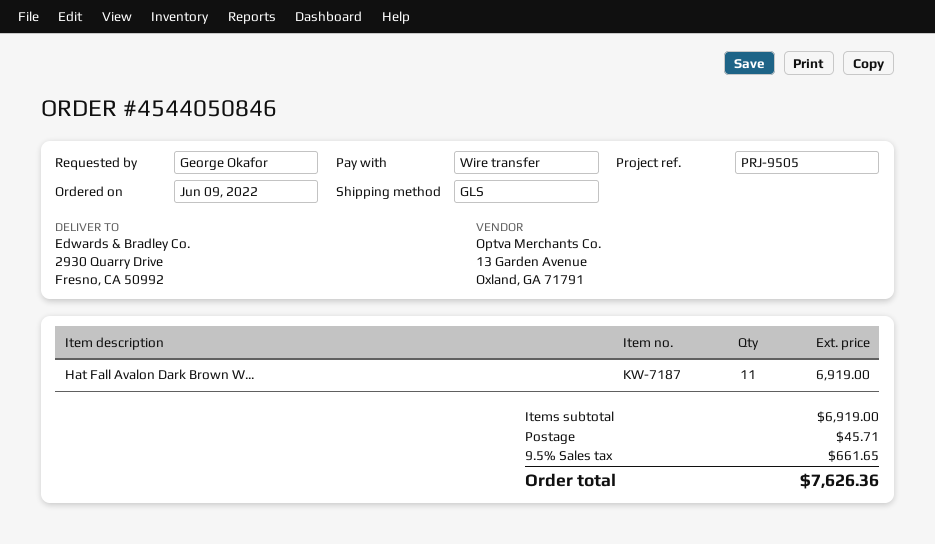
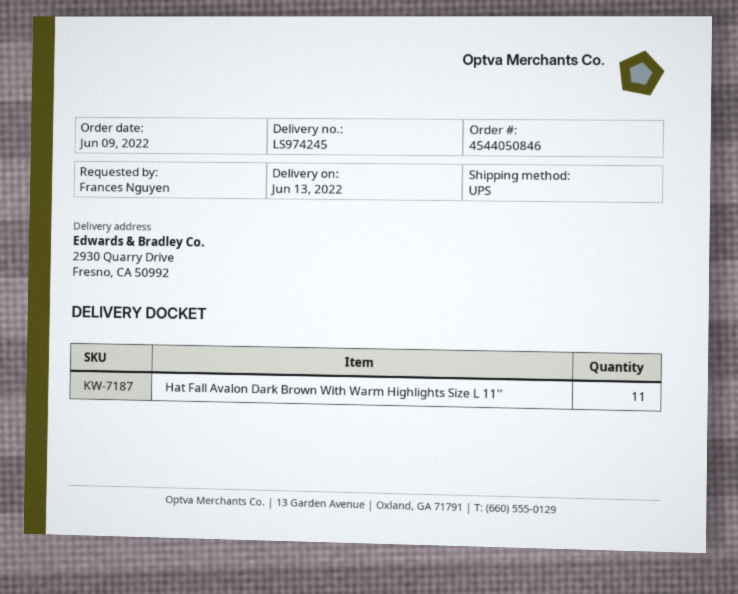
ordered by: George Okafor -> Frances Nguyen
shipping method: GLS -> UPS

